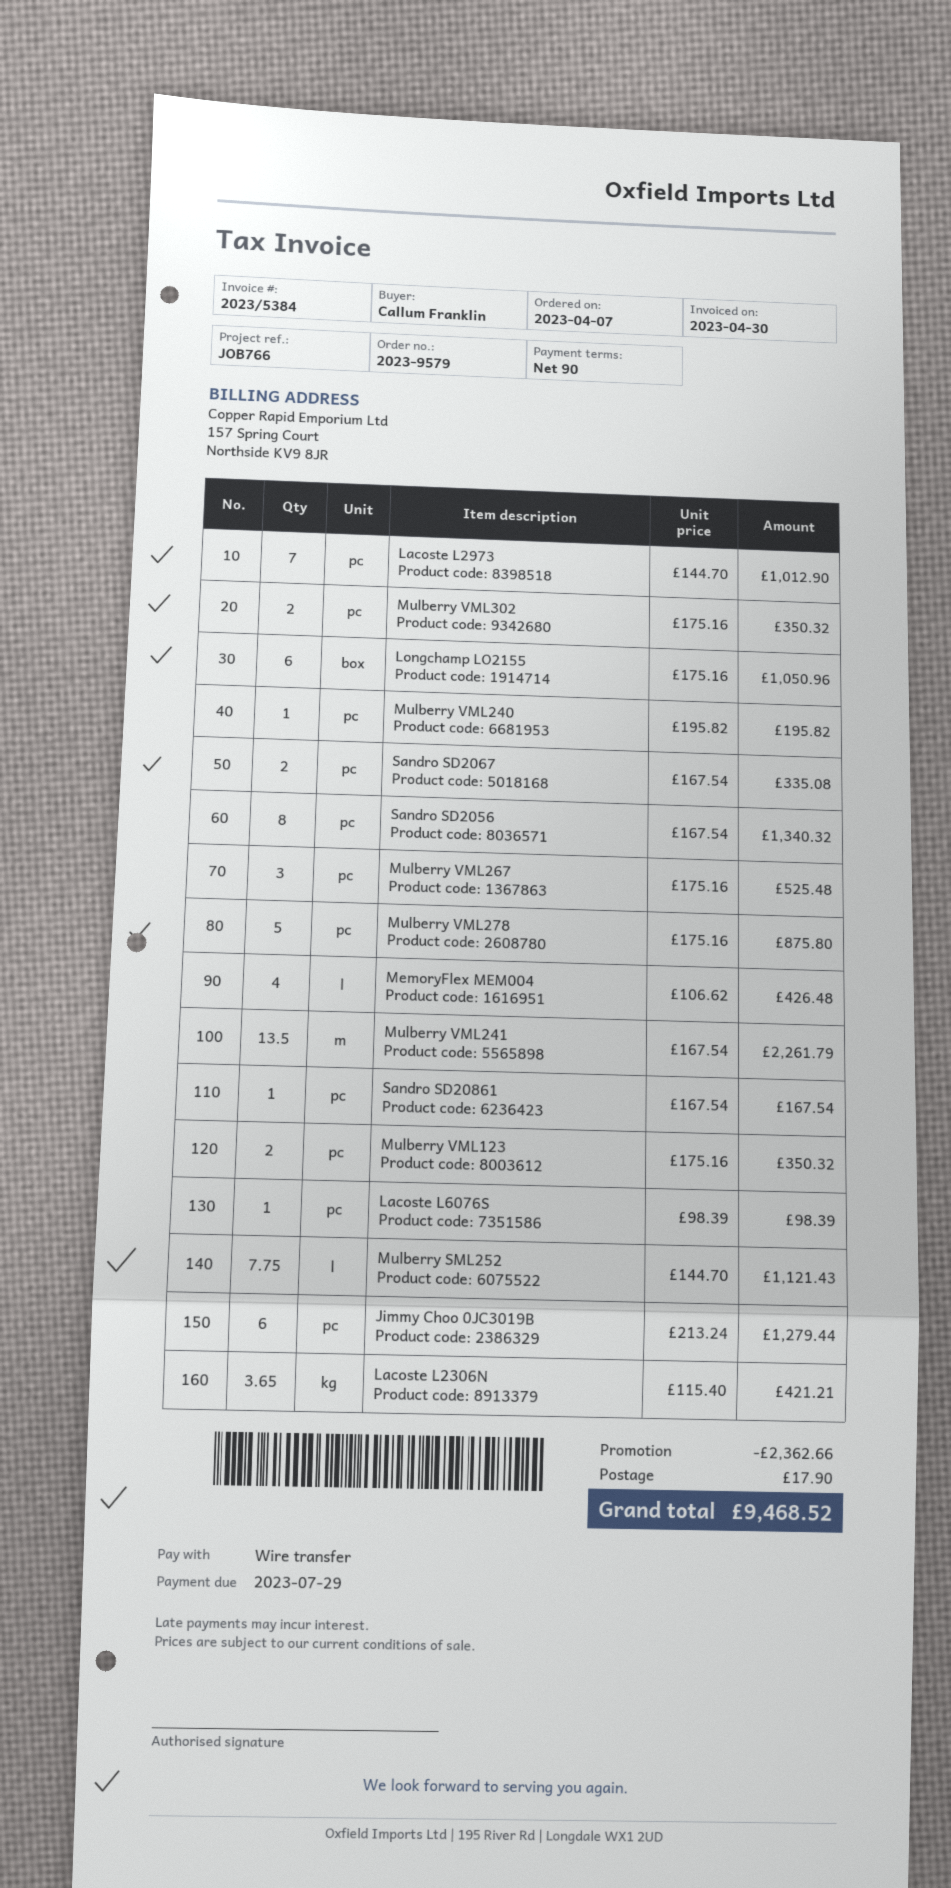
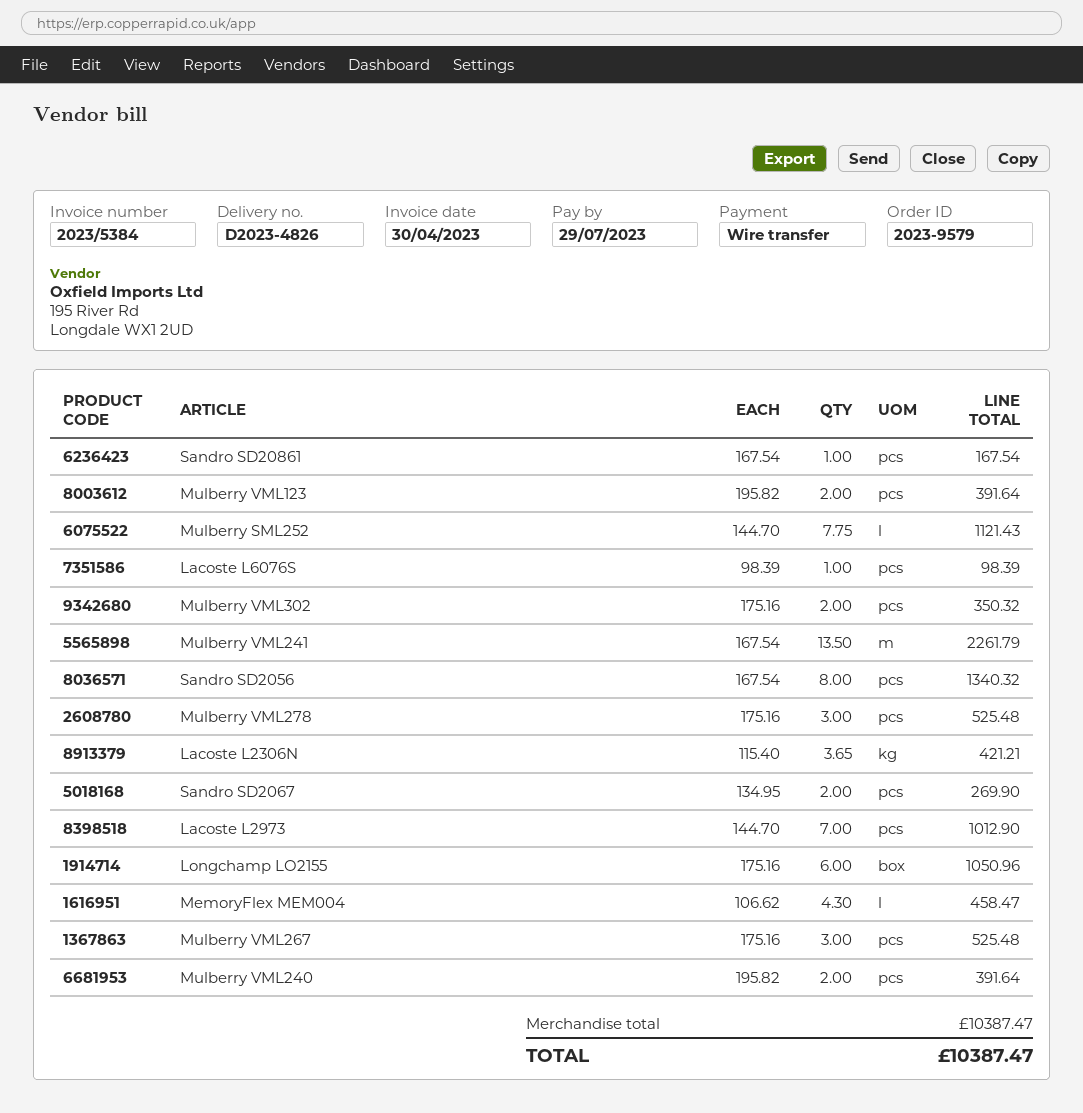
Mulberry VML240: 1 x 195.82 = 195.82 -> 2 x 195.82 = 391.64
Sandro SD2067: 2 x 167.54 = 335.08 -> 2 x 134.95 = 269.90
Mulberry VML278: 5 x 175.16 = 875.80 -> 3 x 175.16 = 525.48
MemoryFlex MEM004: 4 x 106.62 = 426.48 -> 4.3 x 106.62 = 458.47
Mulberry VML123: 2 x 175.16 = 350.32 -> 2 x 195.82 = 391.64
Jimmy Choo 0JC3019B: 6 x 213.24 = 1279.44 -> none
discount: 2362.66 -> none
shipping: 17.90 -> none
total: 9468.52 -> 10387.47

